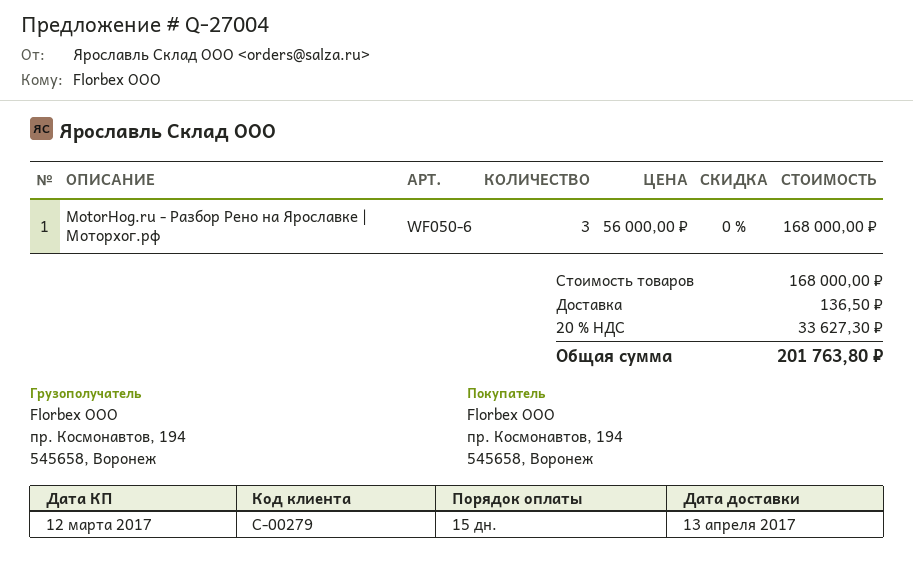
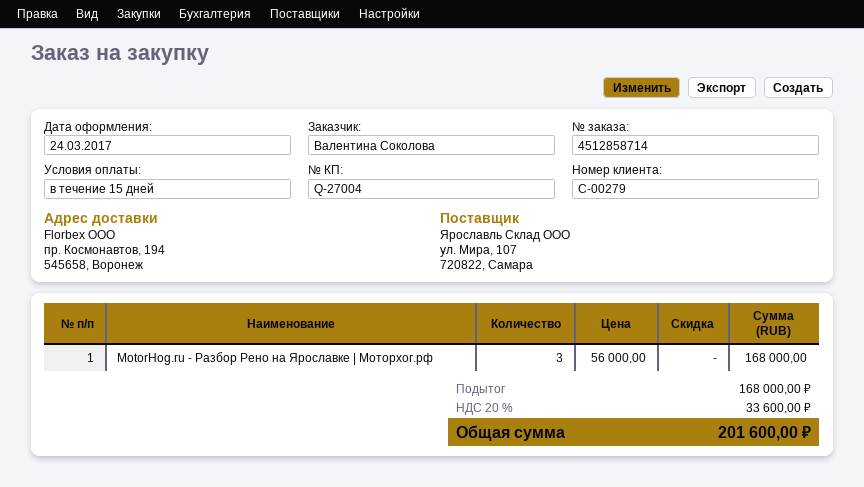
shipping: 136.50 -> none
tax: 20% = 33627.30 -> 20% = 33600.00
total: 201763.80 -> 201600.00

